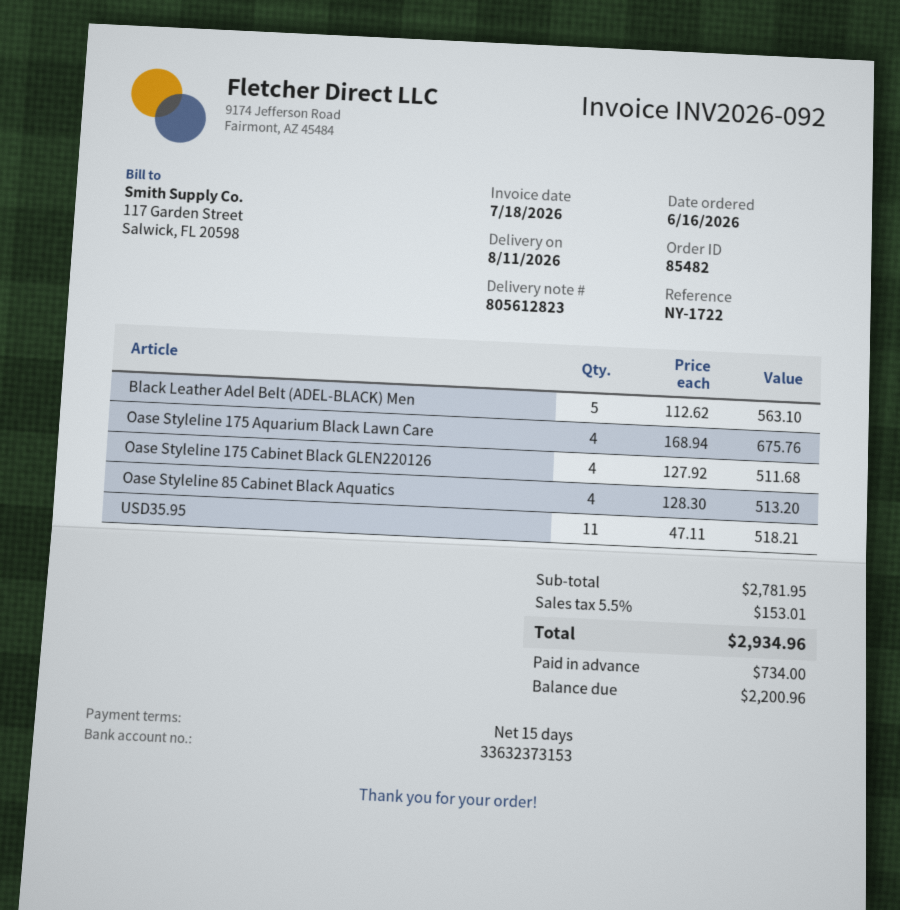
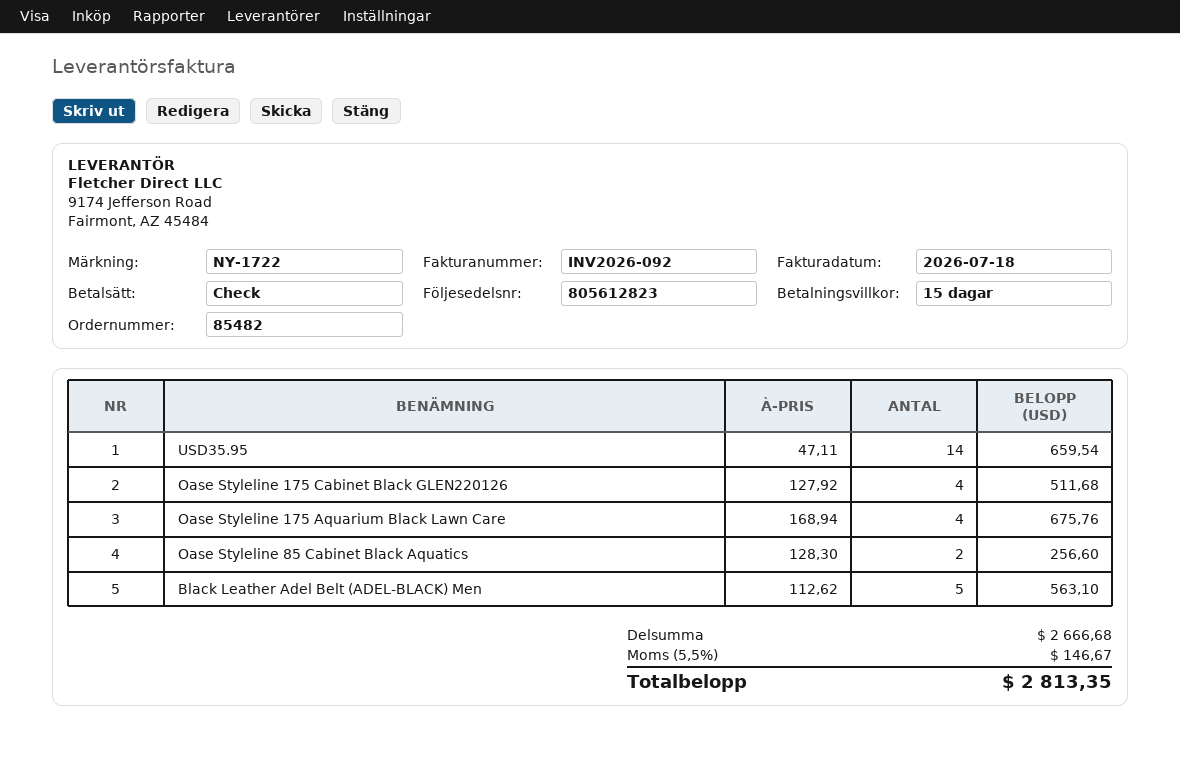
Oase Styleline 85 Cabinet Black Aquatics: 4 x 128.30 = 513.20 -> 2 x 128.30 = 256.60
USD35.95: 11 x 47.11 = 518.21 -> 14 x 47.11 = 659.54
subtotal: 2781.95 -> 2666.68
tax: 5.5% = 153.01 -> 5.5% = 146.67
total: 2934.96 -> 2813.35

